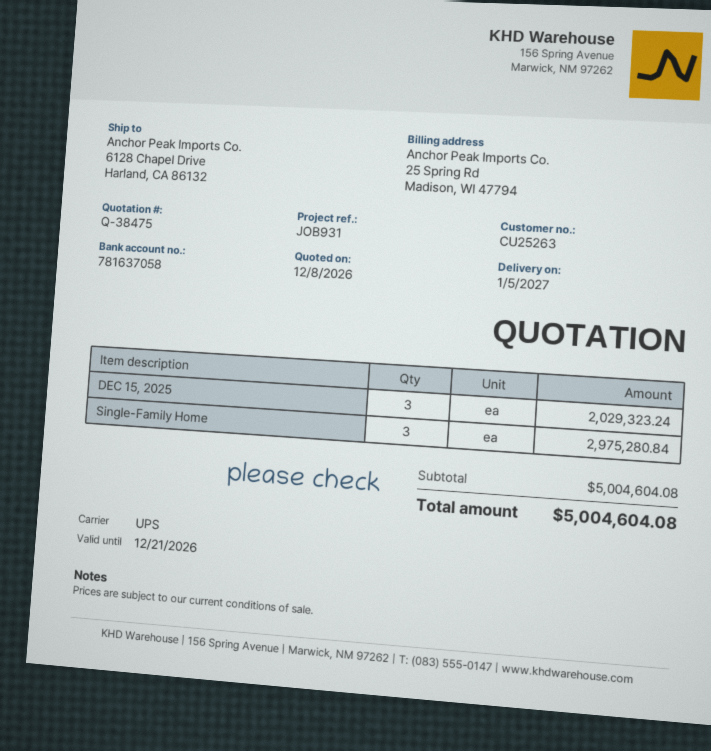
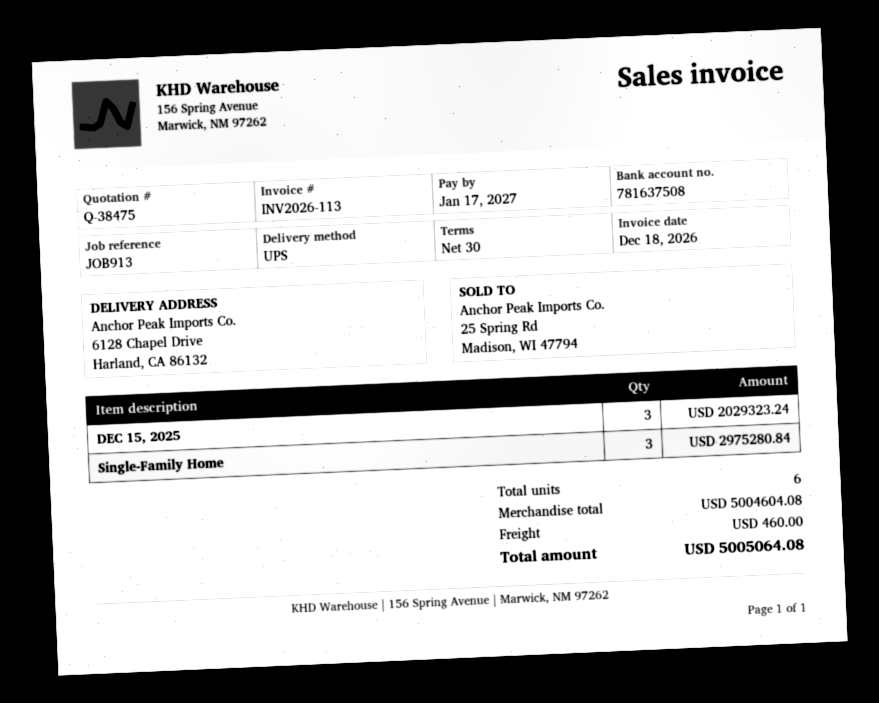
reference: JOB931 -> JOB913
bank account: 781637058 -> 781637508
shipping: none -> 460.00
total: 5004604.08 -> 5005064.08

